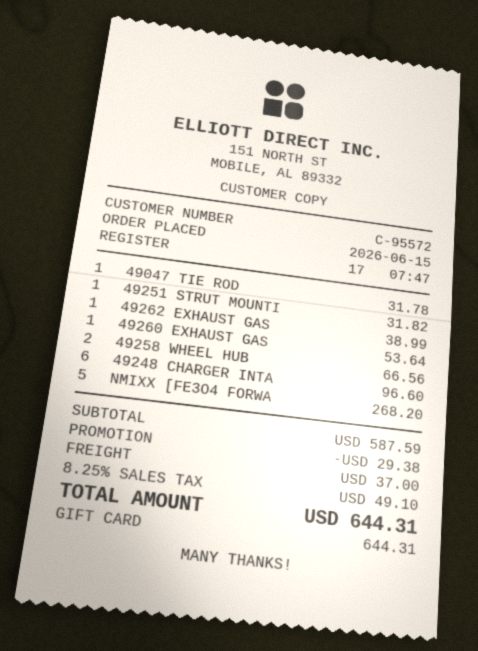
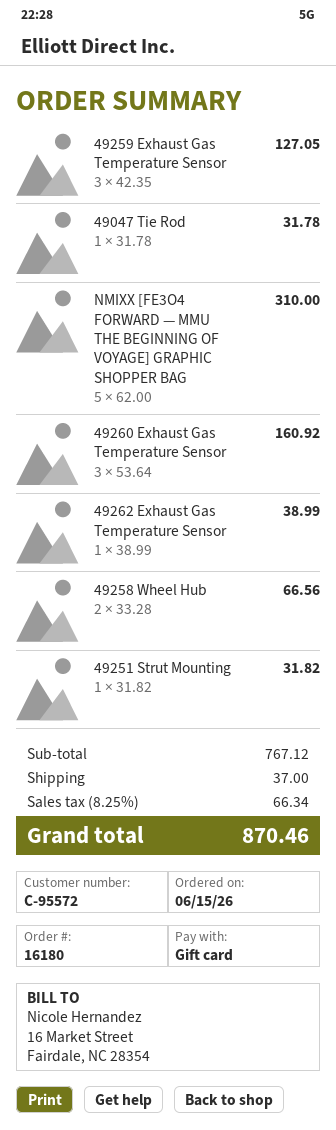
49260 EXHAUST GAS: 1 for 53.64 -> 3 for 160.92
49248 CHARGER INTA: 6 for 96.60 -> none
NMIXX [FE3O4 FORWA: 5 for 268.20 -> 5 for 310.00
49259 Exhaust Gas Temperature Sensor: none -> 3 for 127.05
subtotal: 587.59 -> 767.12
discount: 29.38 -> none
tax: 8.25% = 49.10 -> 8.25% = 66.34
total: 644.31 -> 870.46

